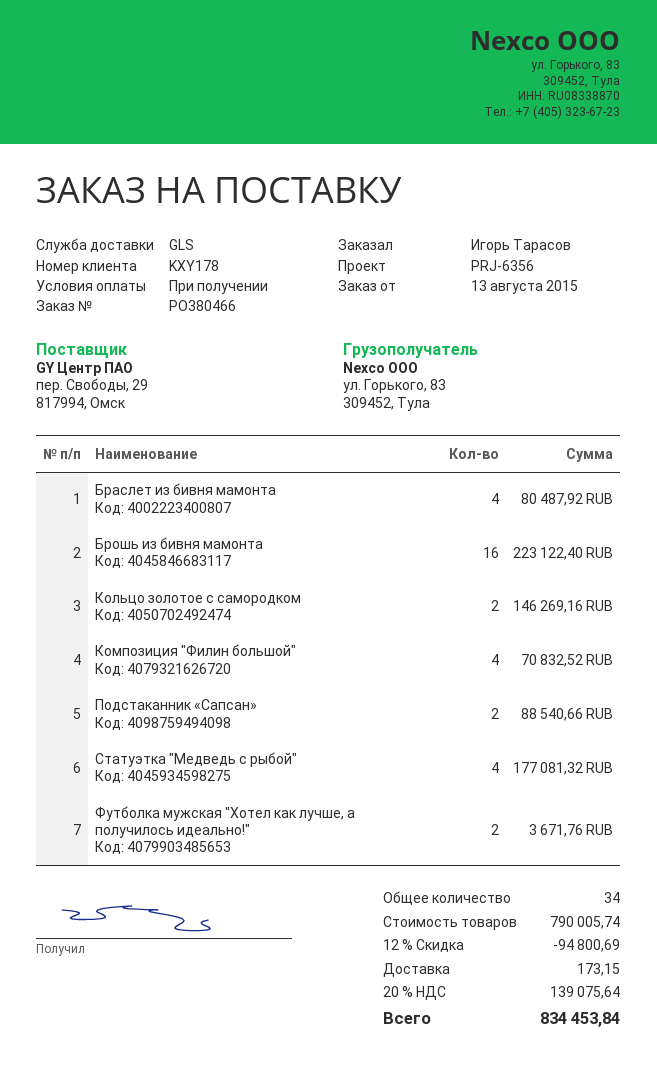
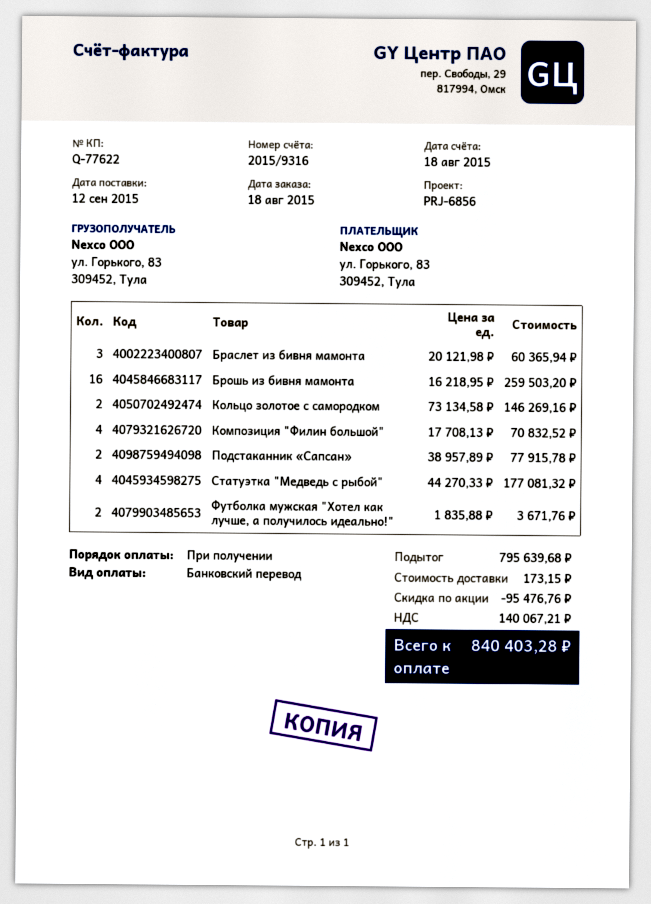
order date: 2015-08-13 -> 2015-08-18
reference: PRJ-6356 -> PRJ-6856
Браслет из бивня мамонта: 4 for 80487.92 -> 3 for 60365.94
Брошь из бивня мамонта: 16 for 223122.40 -> 16 for 259503.20
Подстаканник «Сапсан»: 2 for 88540.66 -> 2 for 77915.78
subtotal: 790005.74 -> 795639.68
discount: 94800.69 -> 95476.76
tax: 139075.64 -> 140067.21
total: 834453.84 -> 840403.28

